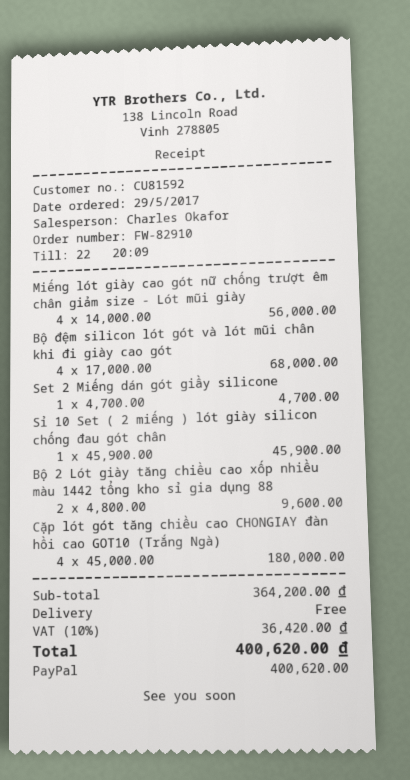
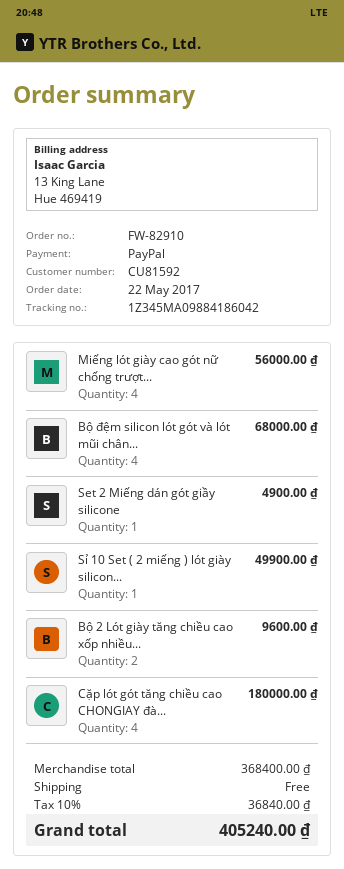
order date: 2017-05-29 -> 2017-05-22
Set 2 Miếng dán gót giầy silicone: 1 for 4700.00 -> 1 for 4900.00
Sỉ 10 Set ( 2 miếng ) lót giày silicon chống đau gót chân: 1 for 45900.00 -> 1 for 49900.00
subtotal: 364200.00 -> 368400.00
tax: 10% = 36420.00 -> 10% = 36840.00
total: 400620.00 -> 405240.00

